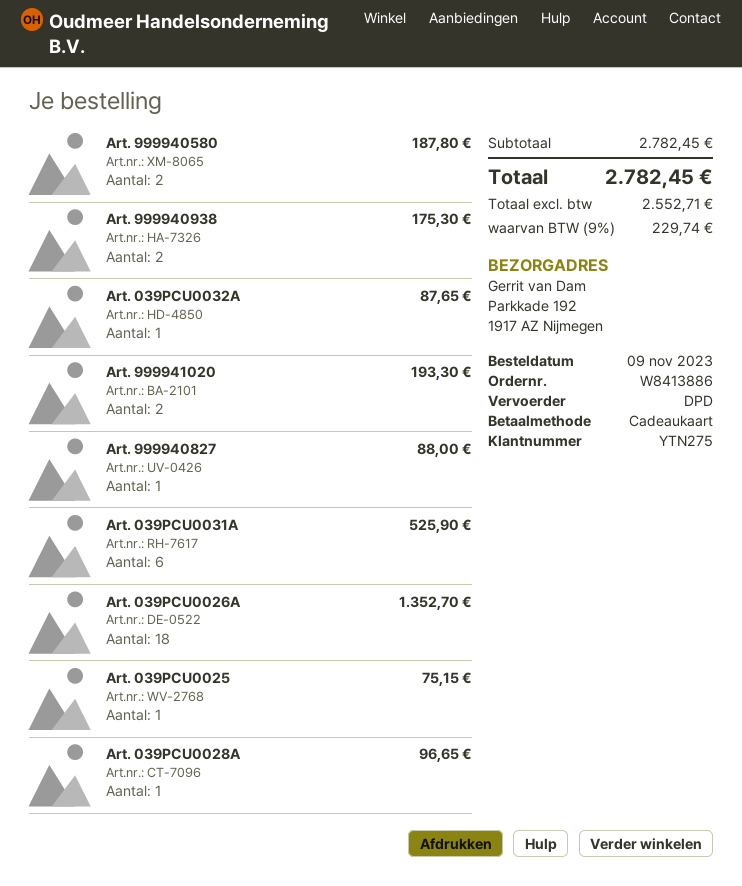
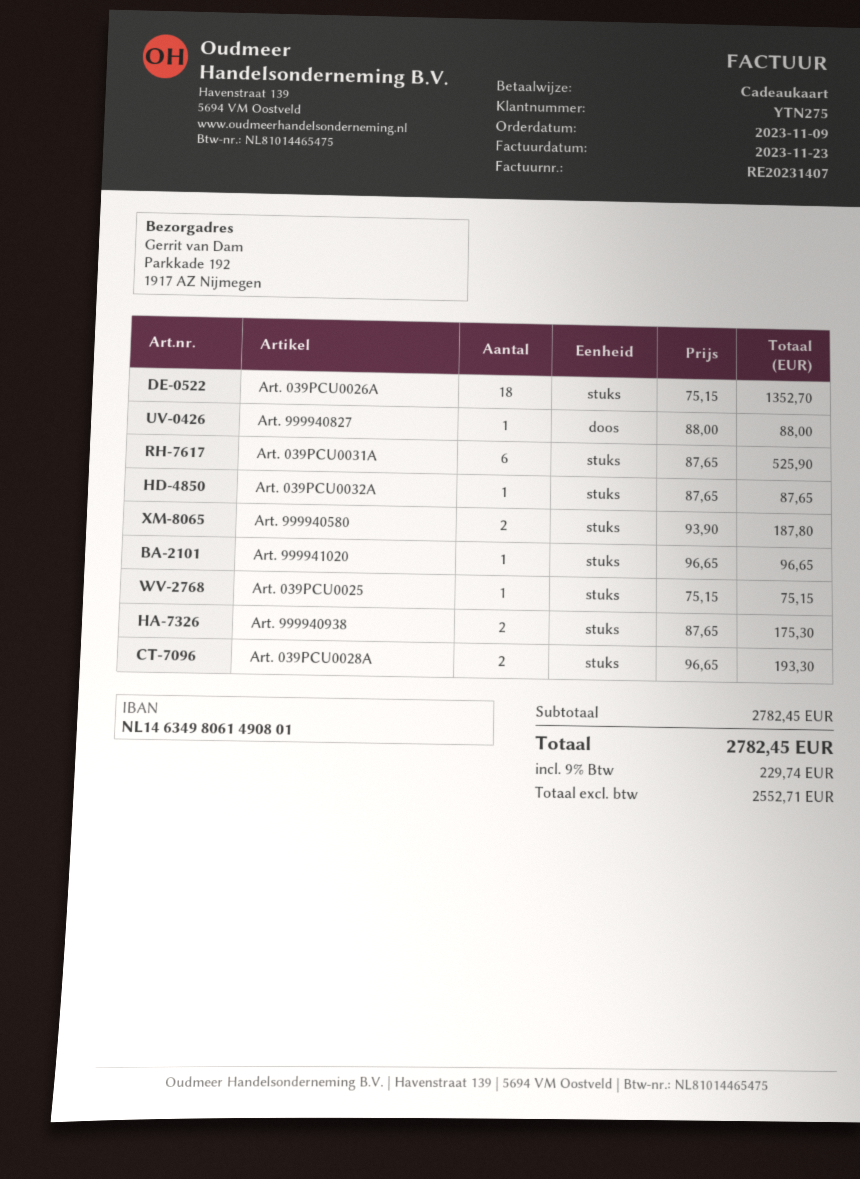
Art. 999941020: 2 for 193.30 -> 1 for 96.65
Art. 039PCU0028A: 1 for 96.65 -> 2 for 193.30

